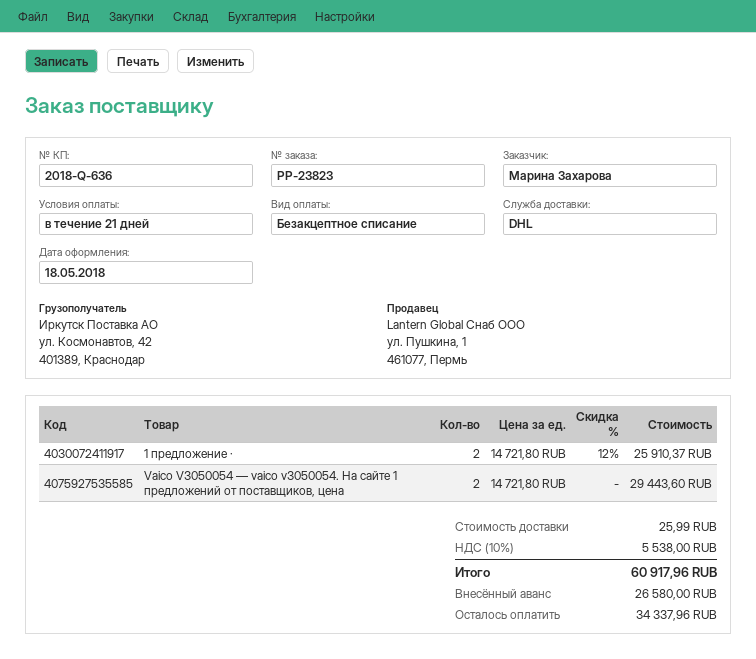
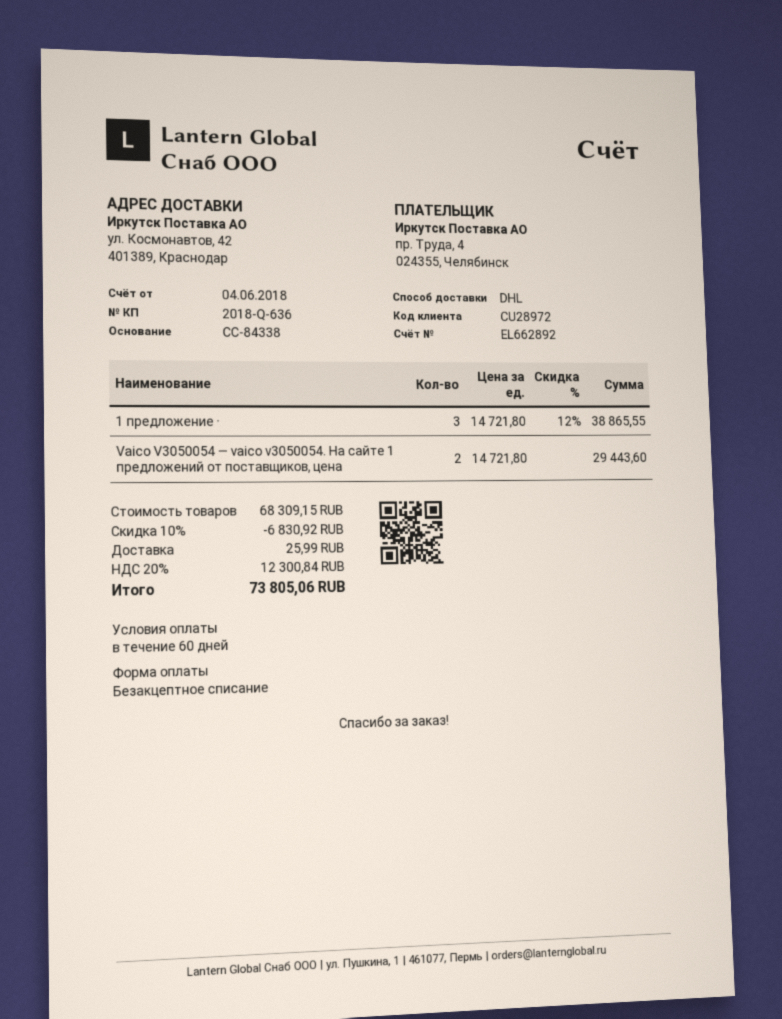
payment terms: 21 days -> 60 days
1 предложение ·: 2 x 14721.80 - 12% = 25910.37 -> 3 x 14721.80 - 12% = 38865.55
discount: none -> 10% = 6830.92
tax: 10% = 5538.00 -> 20% = 12300.84
total: 60917.96 -> 73805.06

